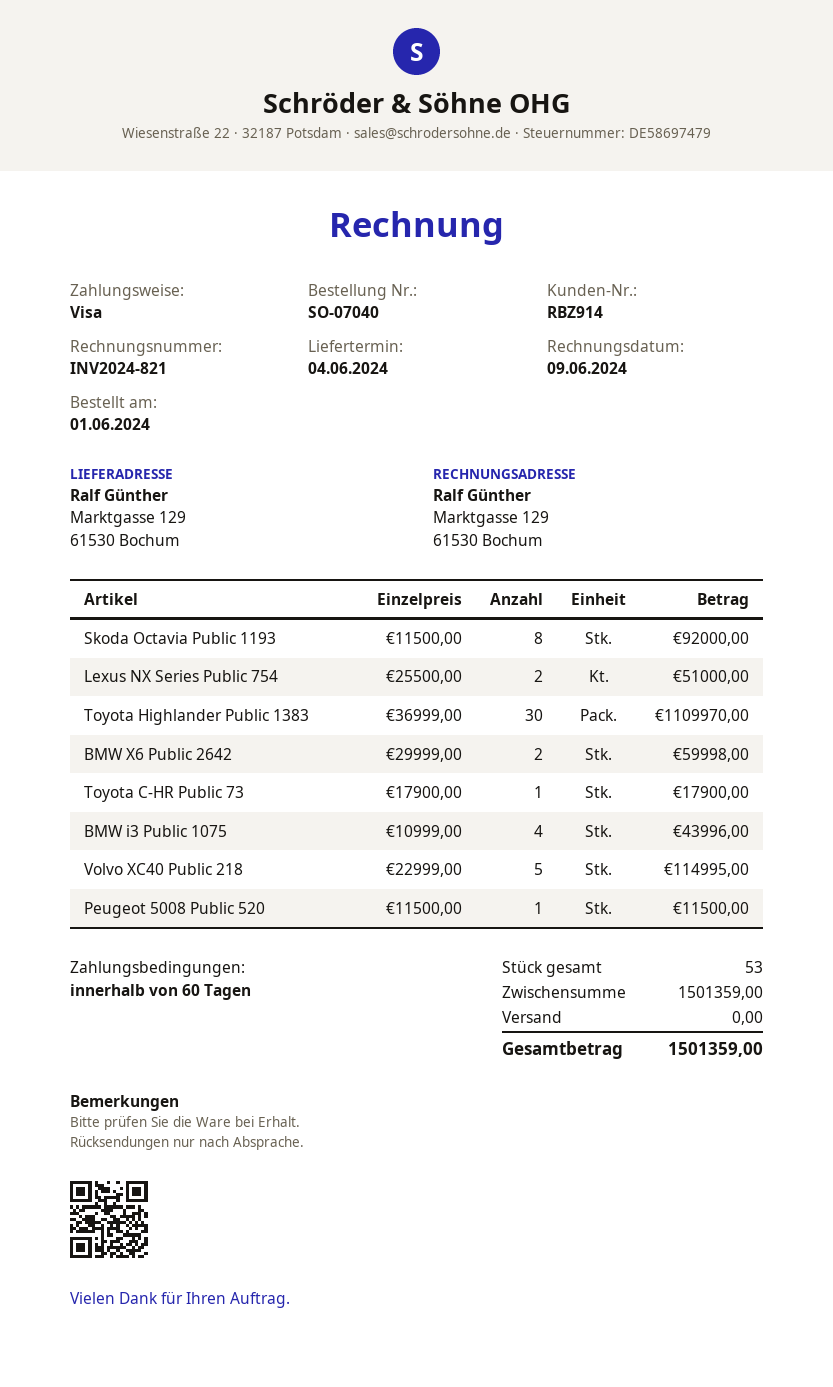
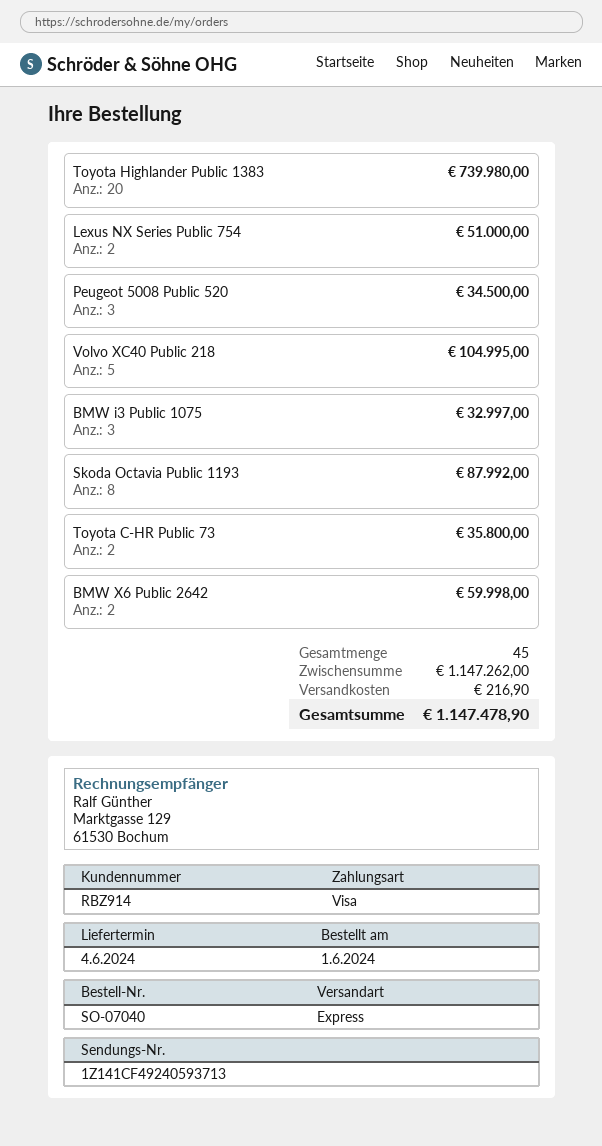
Skoda Octavia Public 1193: 8 for 92000.00 -> 8 for 87992.00
Toyota Highlander Public 1383: 30 for 1109970.00 -> 20 for 739980.00
Toyota C-HR Public 73: 1 for 17900.00 -> 2 for 35800.00
BMW i3 Public 1075: 4 for 43996.00 -> 3 for 32997.00
Volvo XC40 Public 218: 5 for 114995.00 -> 5 for 104995.00
Peugeot 5008 Public 520: 1 for 11500.00 -> 3 for 34500.00
total quantity: 53 -> 45
subtotal: 1501359.00 -> 1147262.00
shipping: 0.00 -> 216.90
total: 1501359.00 -> 1147478.90

